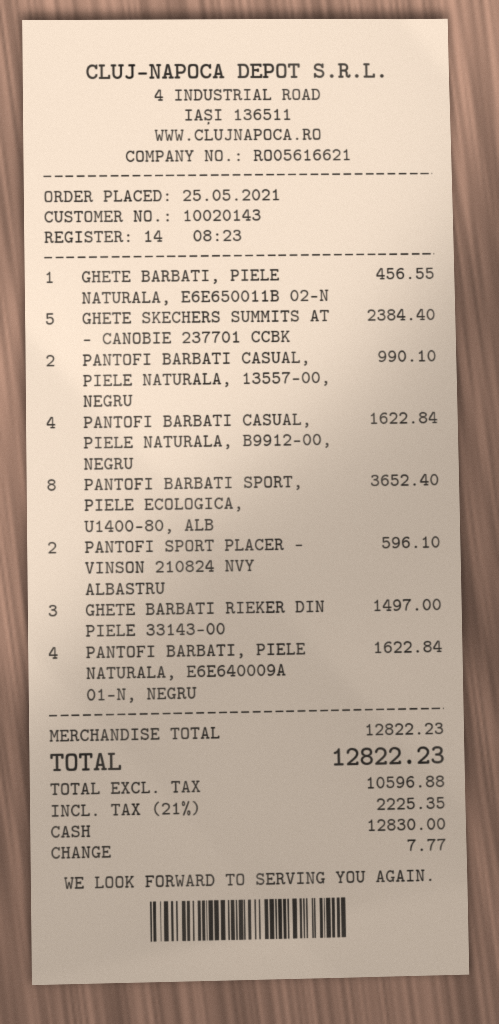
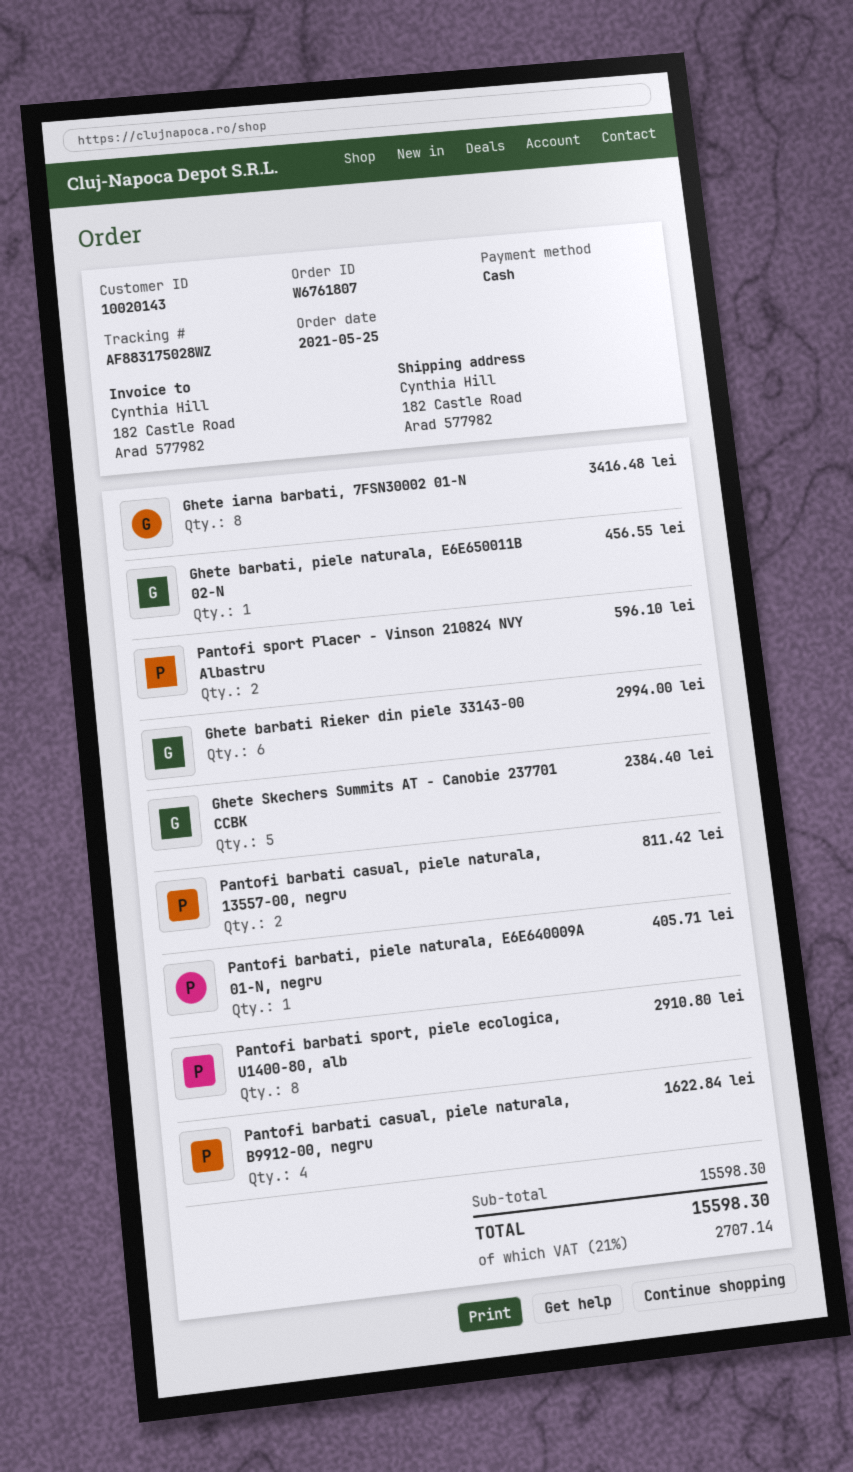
PANTOFI BARBATI CASUAL, PIELE NATURALA, 13557-00, NEGRU: 2 for 990.10 -> 2 for 811.42
PANTOFI BARBATI SPORT, PIELE ECOLOGICA, U1400-80, ALB: 8 for 3652.40 -> 8 for 2910.80
GHETE BARBATI RIEKER DIN PIELE 33143-00: 3 for 1497.00 -> 6 for 2994.00
PANTOFI BARBATI, PIELE NATURALA, E6E640009A 01-N, NEGRU: 4 for 1622.84 -> 1 for 405.71
Ghete iarna barbati, 7FSN30002 01-N: none -> 8 for 3416.48
subtotal: 12822.23 -> 15598.30
tax: 21% = 2225.35 -> 21% = 2707.14
total: 12822.23 -> 15598.30

